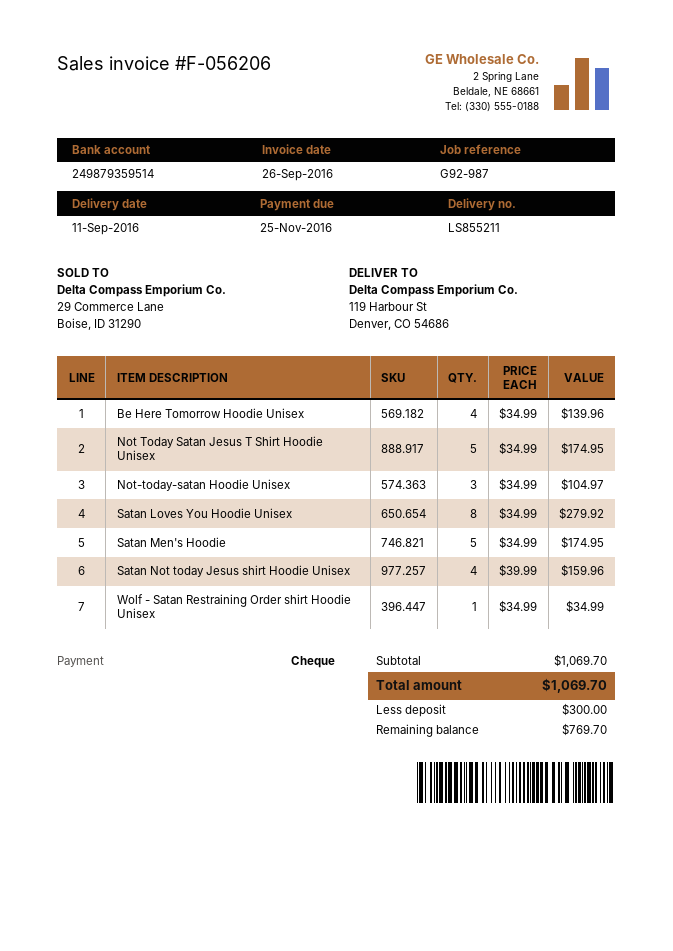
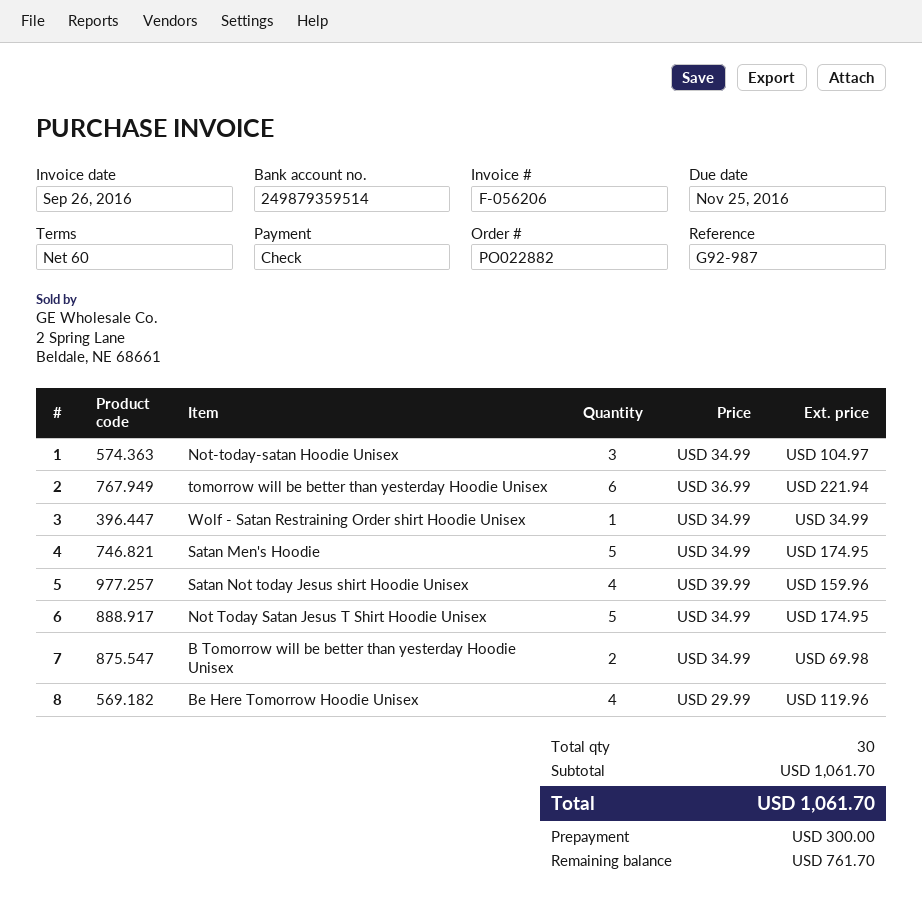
Be Here Tomorrow Hoodie Unisex: 4 x 34.99 = 139.96 -> 4 x 29.99 = 119.96
Satan Loves You Hoodie Unisex: 8 x 34.99 = 279.92 -> none
tomorrow will be better than yesterday Hoodie Unisex: none -> 6 x 36.99 = 221.94
B Tomorrow will be better than yesterday Hoodie Unisex: none -> 2 x 34.99 = 69.98
subtotal: 1069.70 -> 1061.70
total: 1069.70 -> 1061.70
balance: 769.70 -> 761.70

